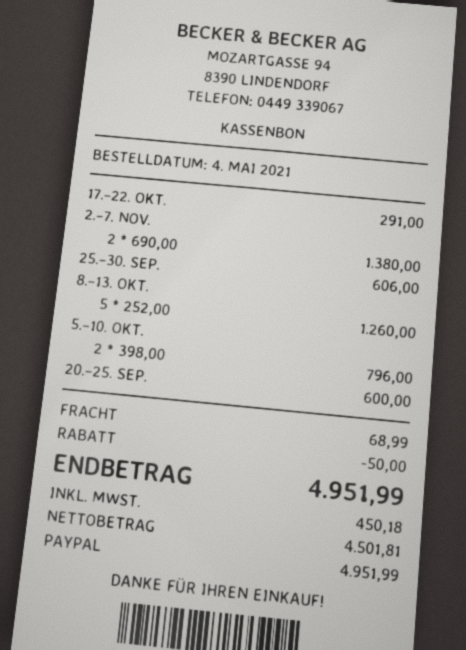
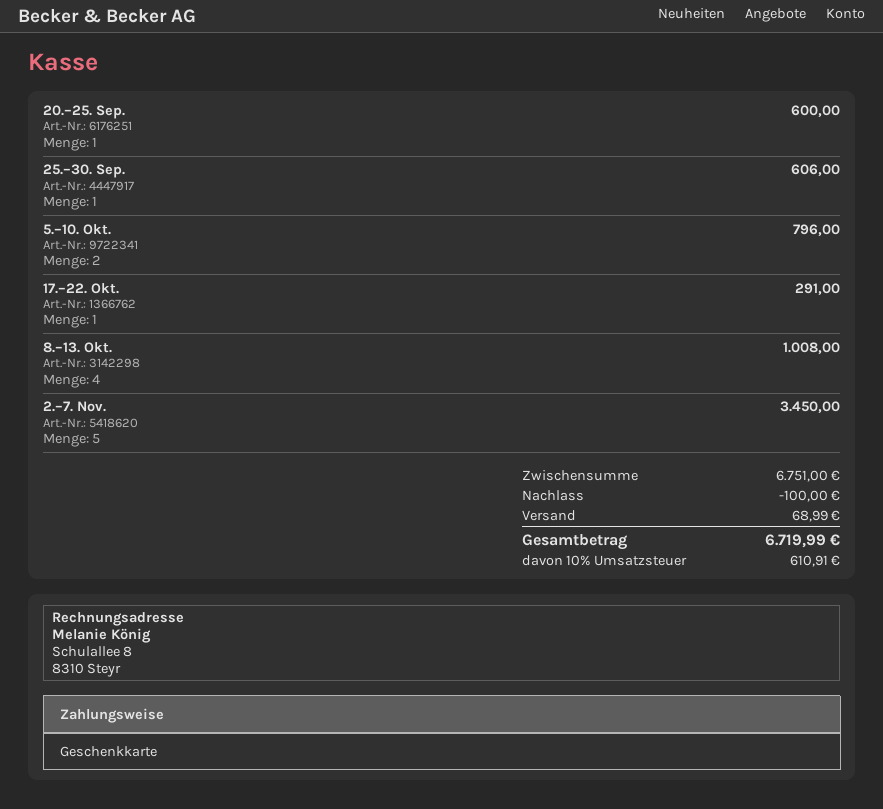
payment method: PayPal -> gift card
2.–7. NOV.: 2 for 1380.00 -> 5 for 3450.00
8.–13. OKT.: 5 for 1260.00 -> 4 for 1008.00
discount: 50.00 -> 100.00
tax: 450.18 -> 610.91
total: 4951.99 -> 6719.99

